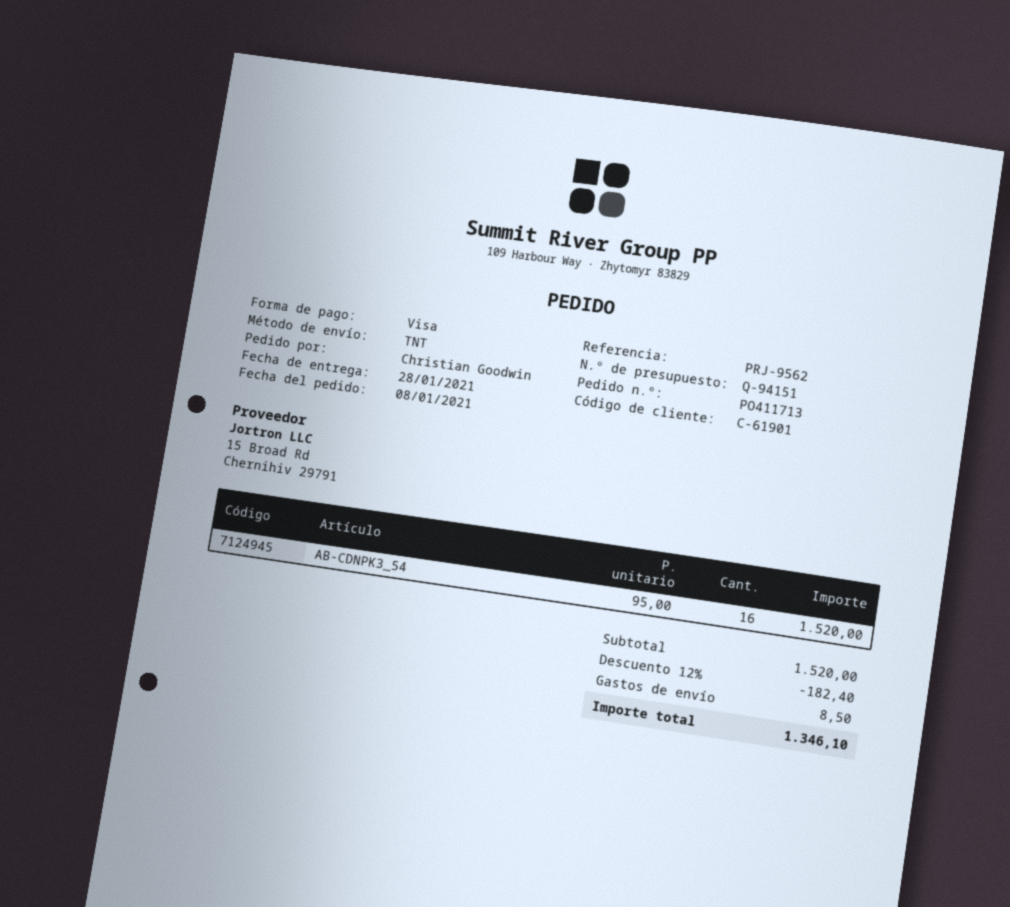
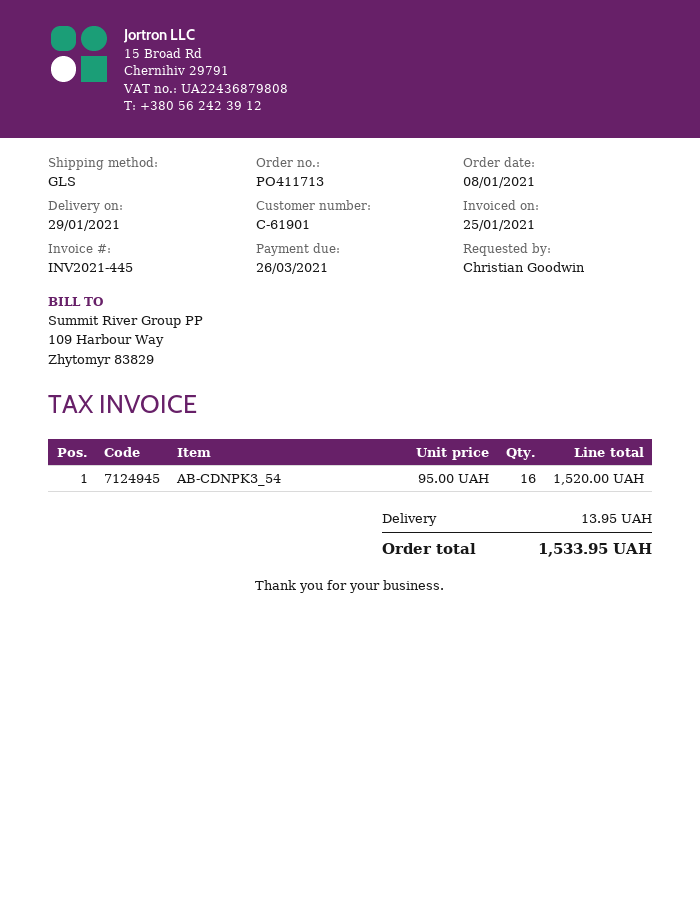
delivery date: 2021-01-28 -> 2021-01-29
shipping method: TNT -> GLS
discount: 12% = 182.40 -> none
shipping: 8.50 -> 13.95
total: 1346.10 -> 1533.95

